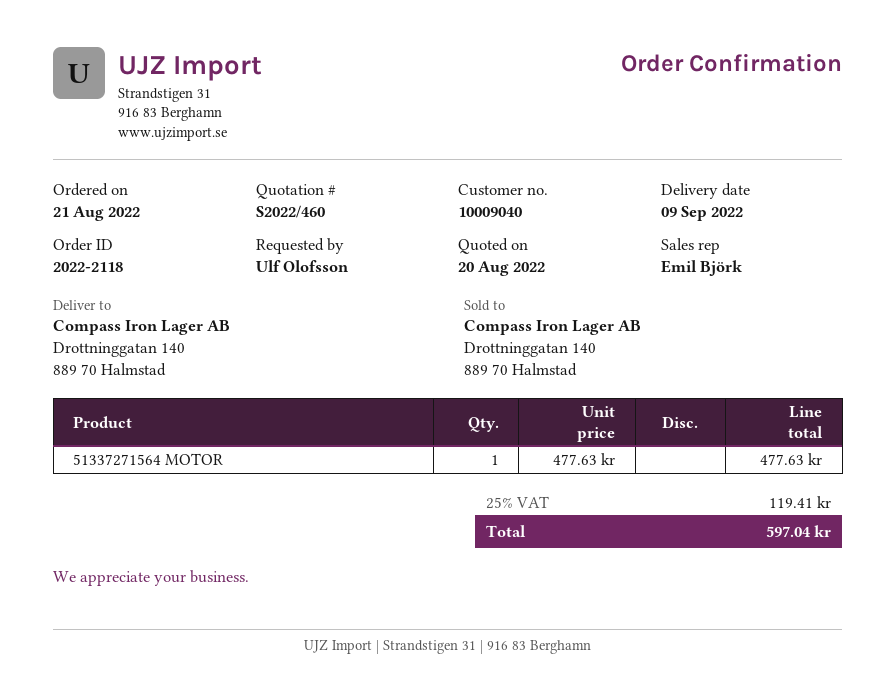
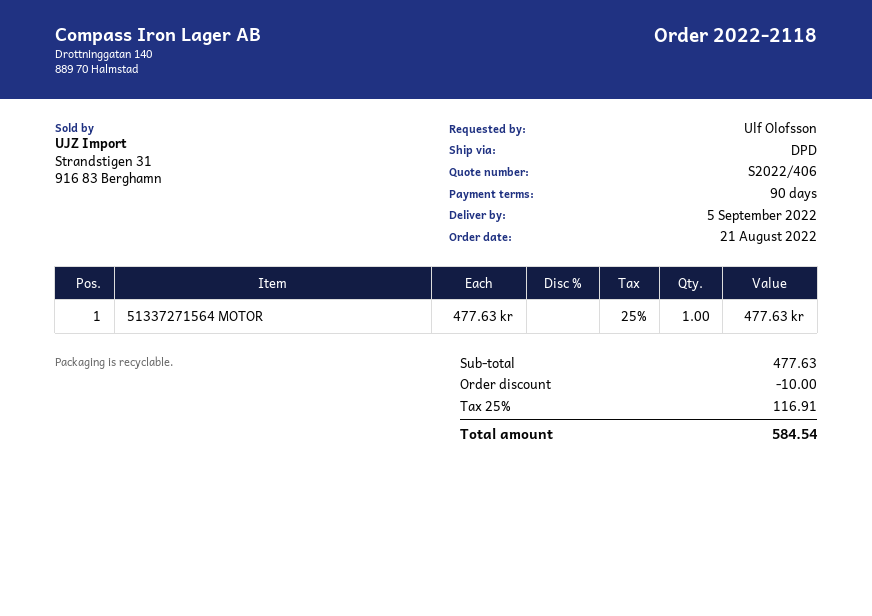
quote number: S2022/460 -> S2022/406
delivery date: 2022-09-09 -> 2022-09-05
discount: none -> 10.00
tax: 25% = 119.41 -> 25% = 116.91
total: 597.04 -> 584.54

